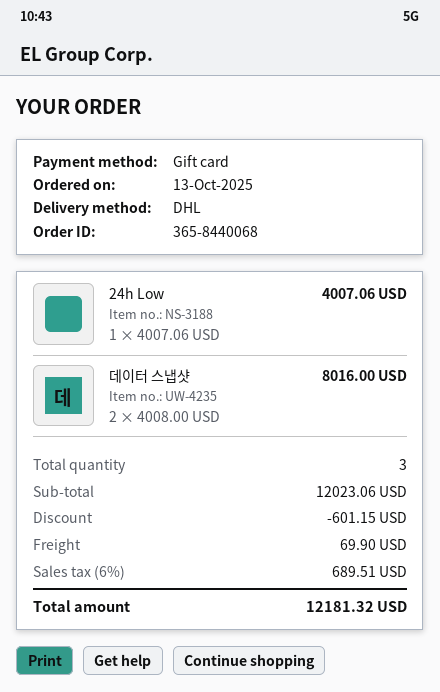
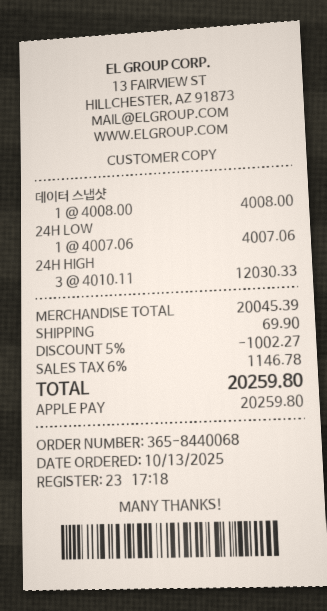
payment method: gift card -> Apple Pay
데이터 스냅샷: 2 x 4008.00 = 8016.00 -> 1 x 4008.00 = 4008.00
24H HIGH: none -> 3 x 4010.11 = 12030.33
subtotal: 12023.06 -> 20045.39
discount: 601.15 -> 1002.27
tax: 6% = 689.51 -> 6% = 1146.78
total: 12181.32 -> 20259.80

